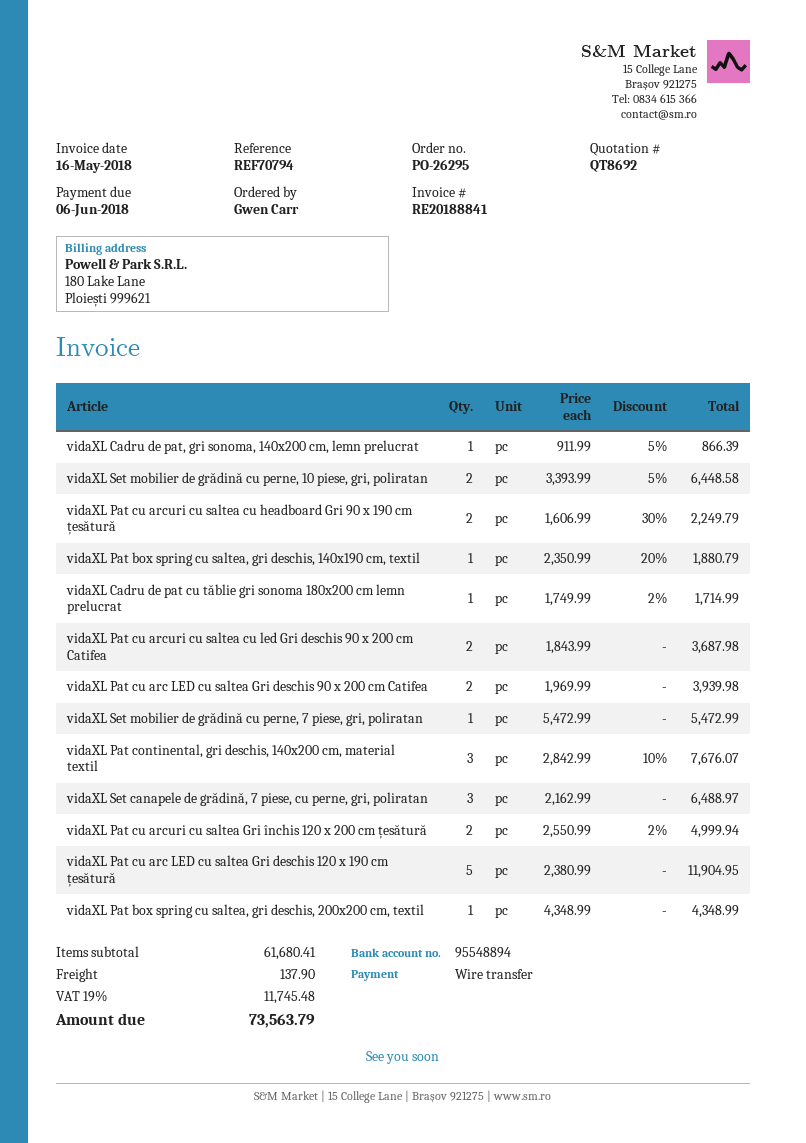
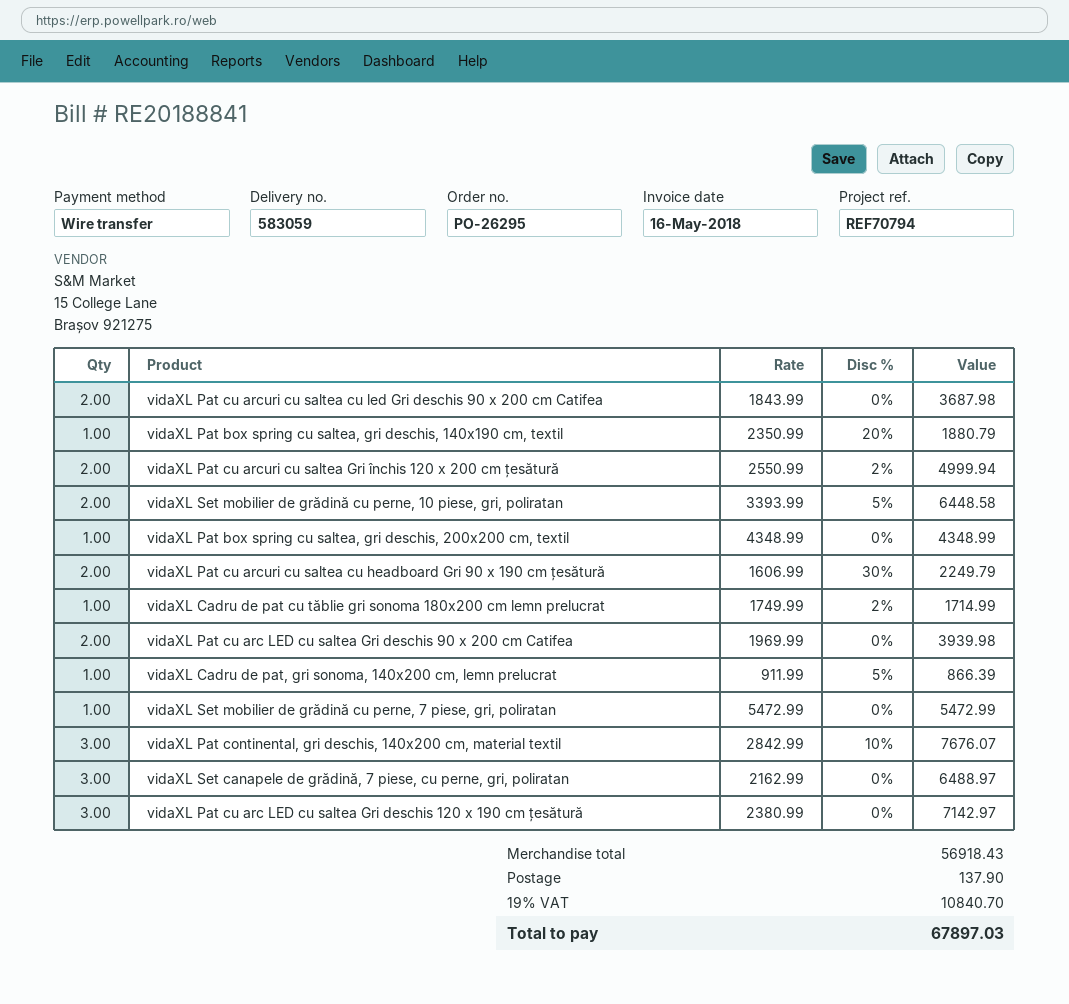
vidaXL Pat cu arc LED cu saltea Gri deschis 120 x 190 cm țesătură: 5 x 2380.99 = 11904.95 -> 3 x 2380.99 = 7142.97
subtotal: 61680.41 -> 56918.43
tax: 19% = 11745.48 -> 19% = 10840.70
total: 73563.79 -> 67897.03

